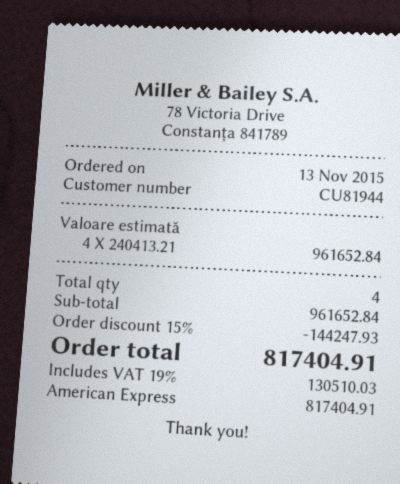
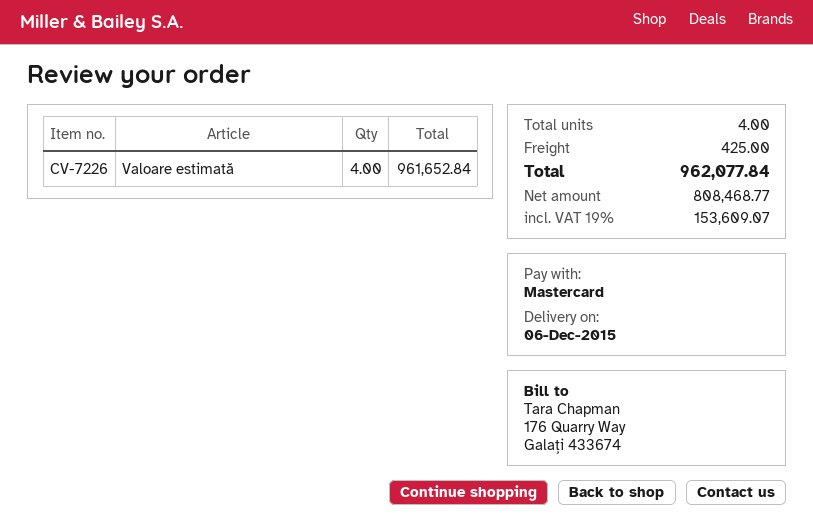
payment method: American Express -> Mastercard
discount: 15% = 144247.93 -> none
shipping: none -> 425.00
tax: 19% = 130510.03 -> 19% = 153609.07
total: 817404.91 -> 962077.84

